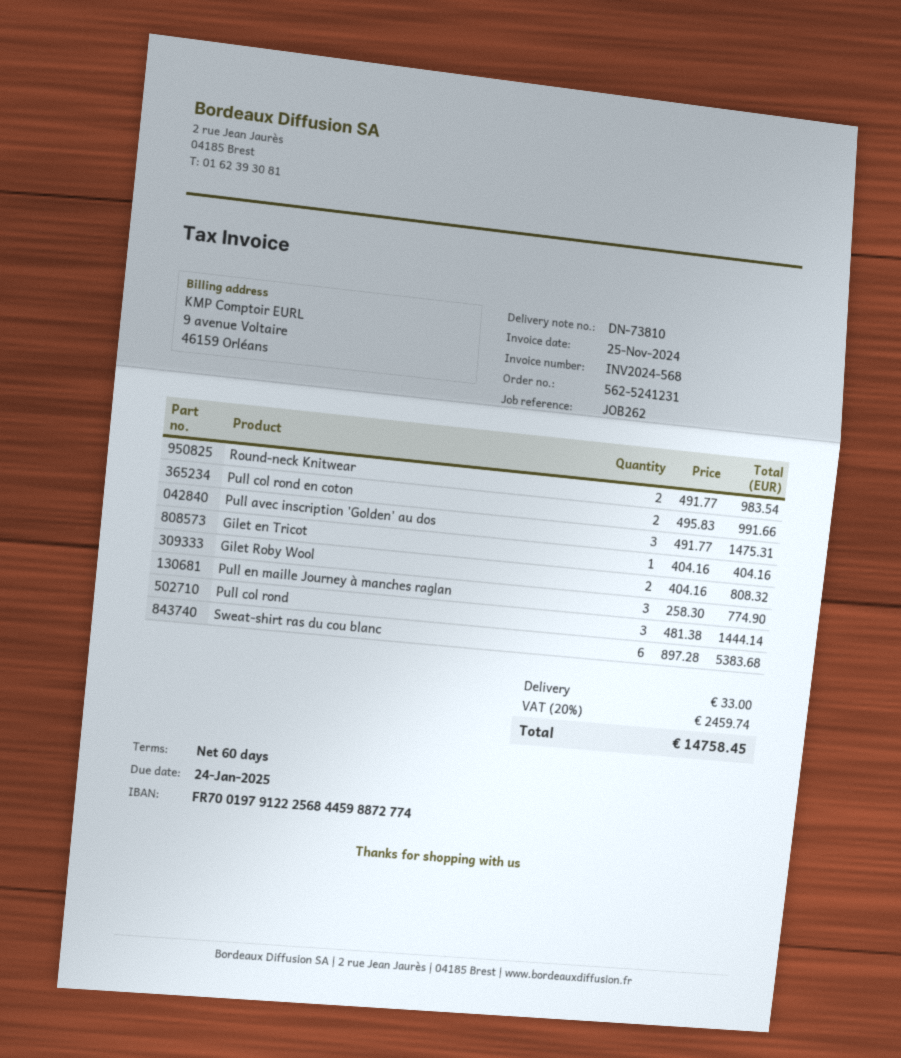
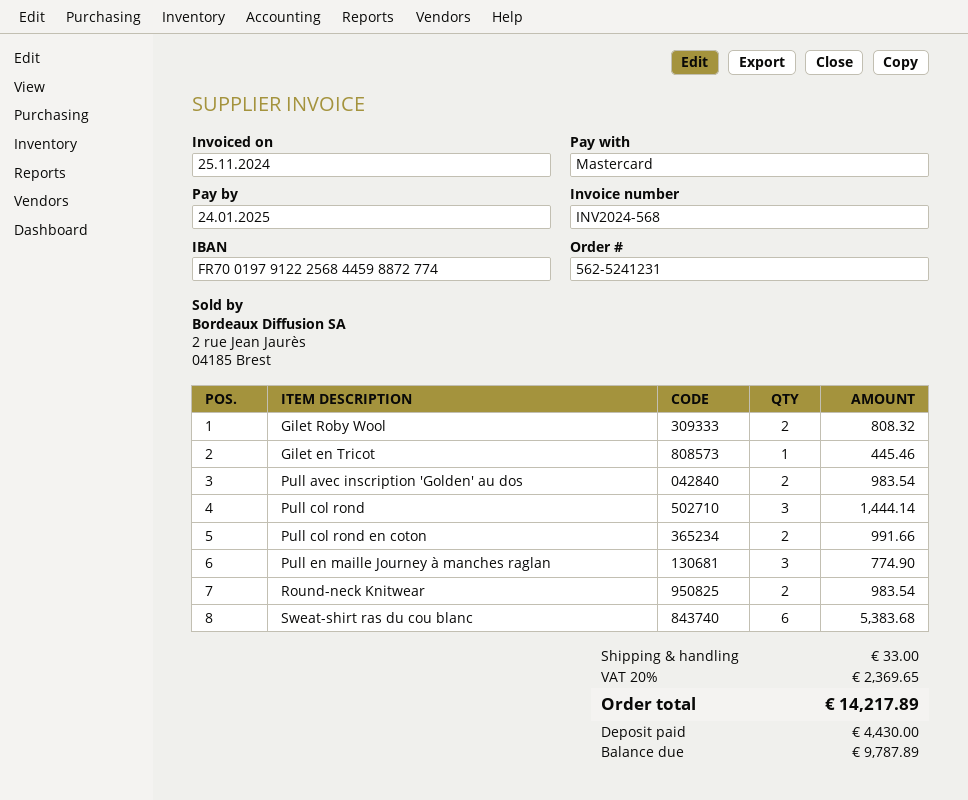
Pull avec inscription 'Golden' au dos: 3 for 1475.31 -> 2 for 983.54
Gilet en Tricot: 1 for 404.16 -> 1 for 445.46
tax: 20% = 2459.74 -> 20% = 2369.65
total: 14758.45 -> 14217.89

